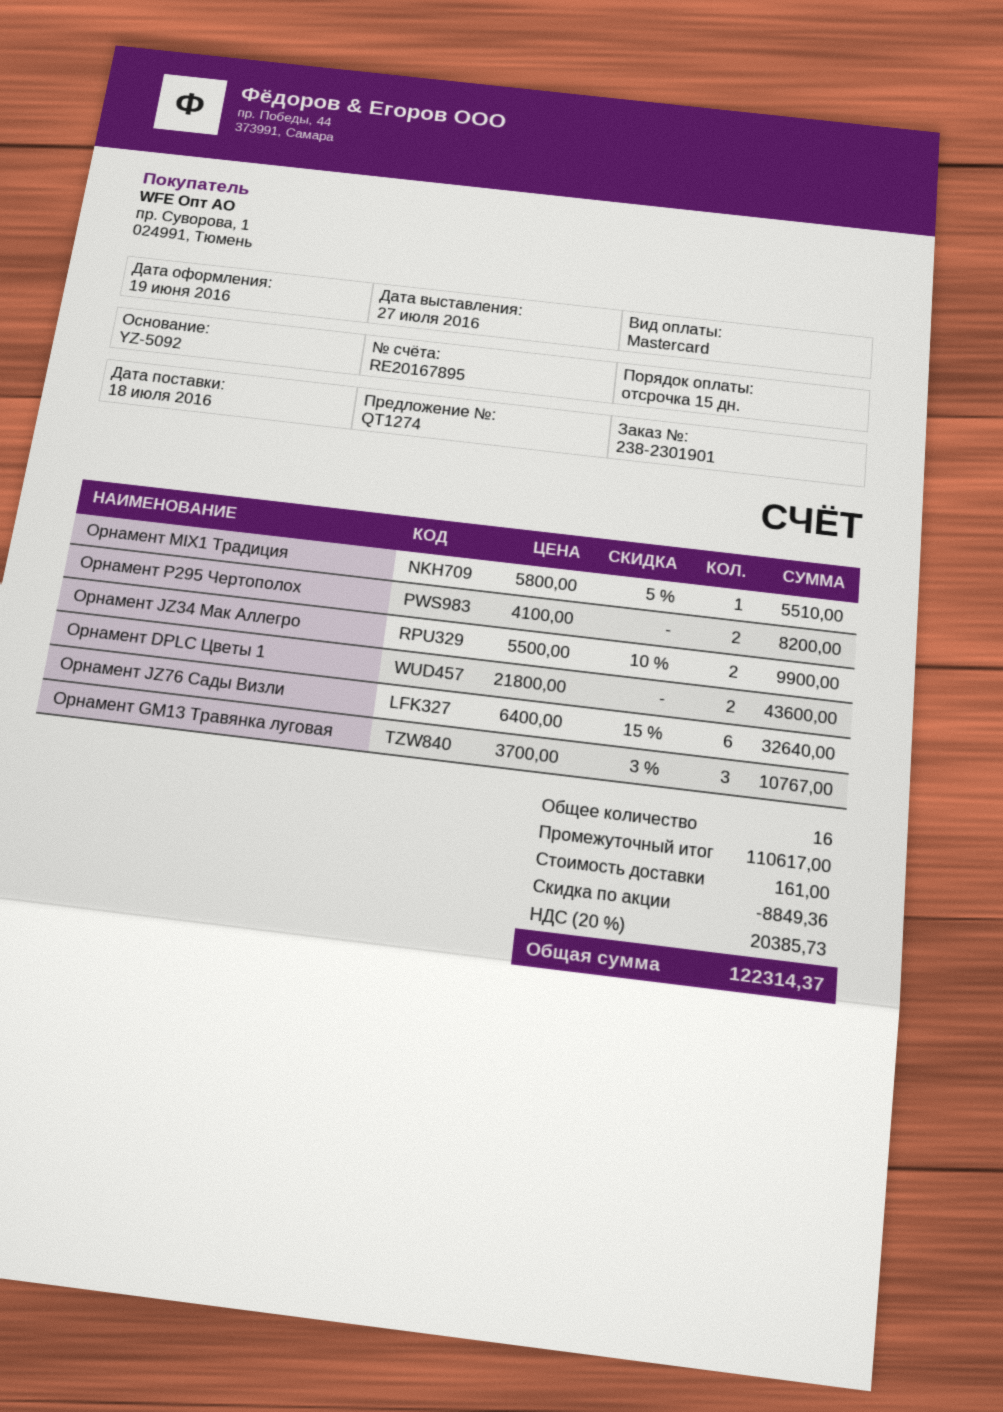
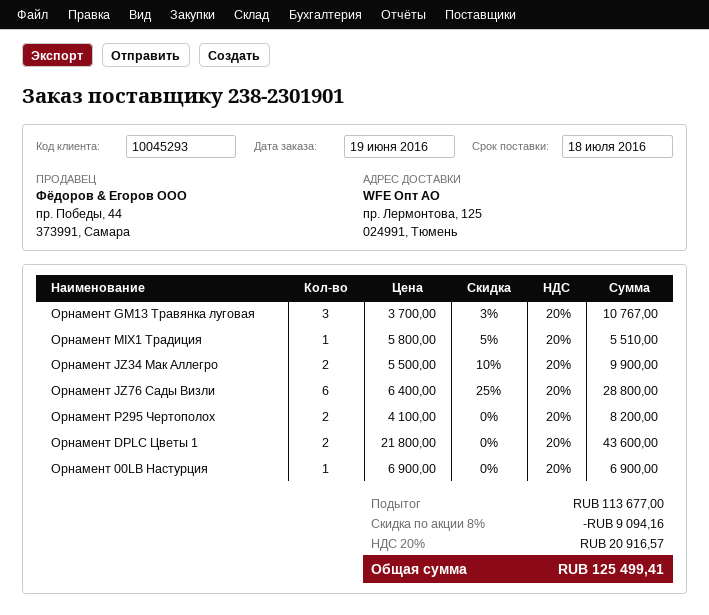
Орнамент JZ76 Сады Визли: 6 x 6400.00 - 15% = 32640.00 -> 6 x 6400.00 - 25% = 28800.00
Орнамент 00LB Настурция: none -> 1 x 6900.00 = 6900.00
subtotal: 110617.00 -> 113677.00
discount: 8849.36 -> 9094.16
shipping: 161.00 -> none
tax: 20% = 20385.73 -> 20% = 20916.57
total: 122314.37 -> 125499.41

